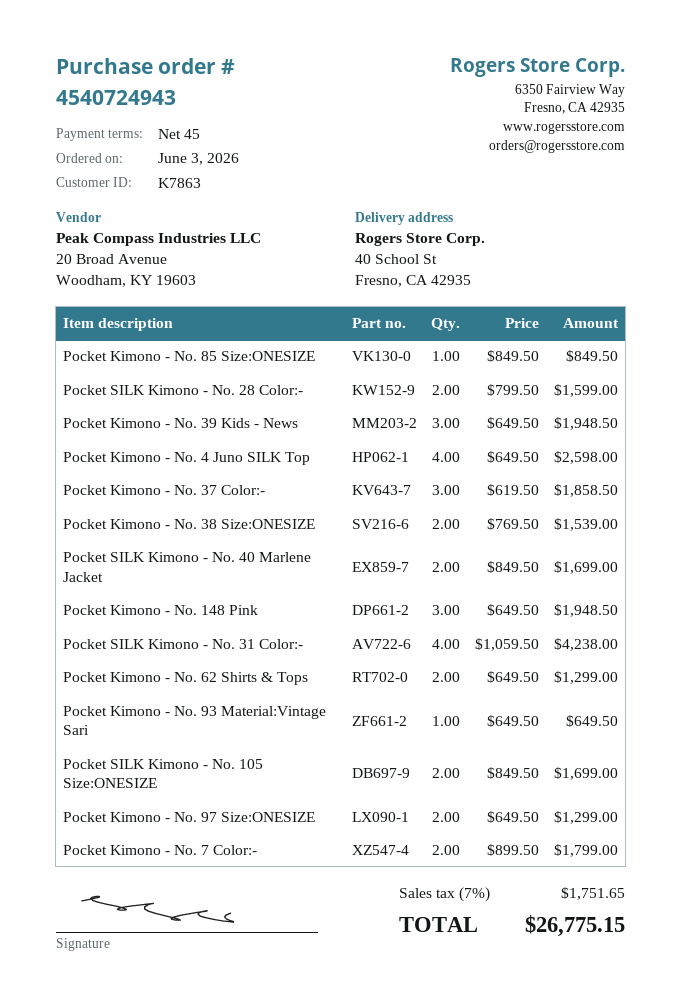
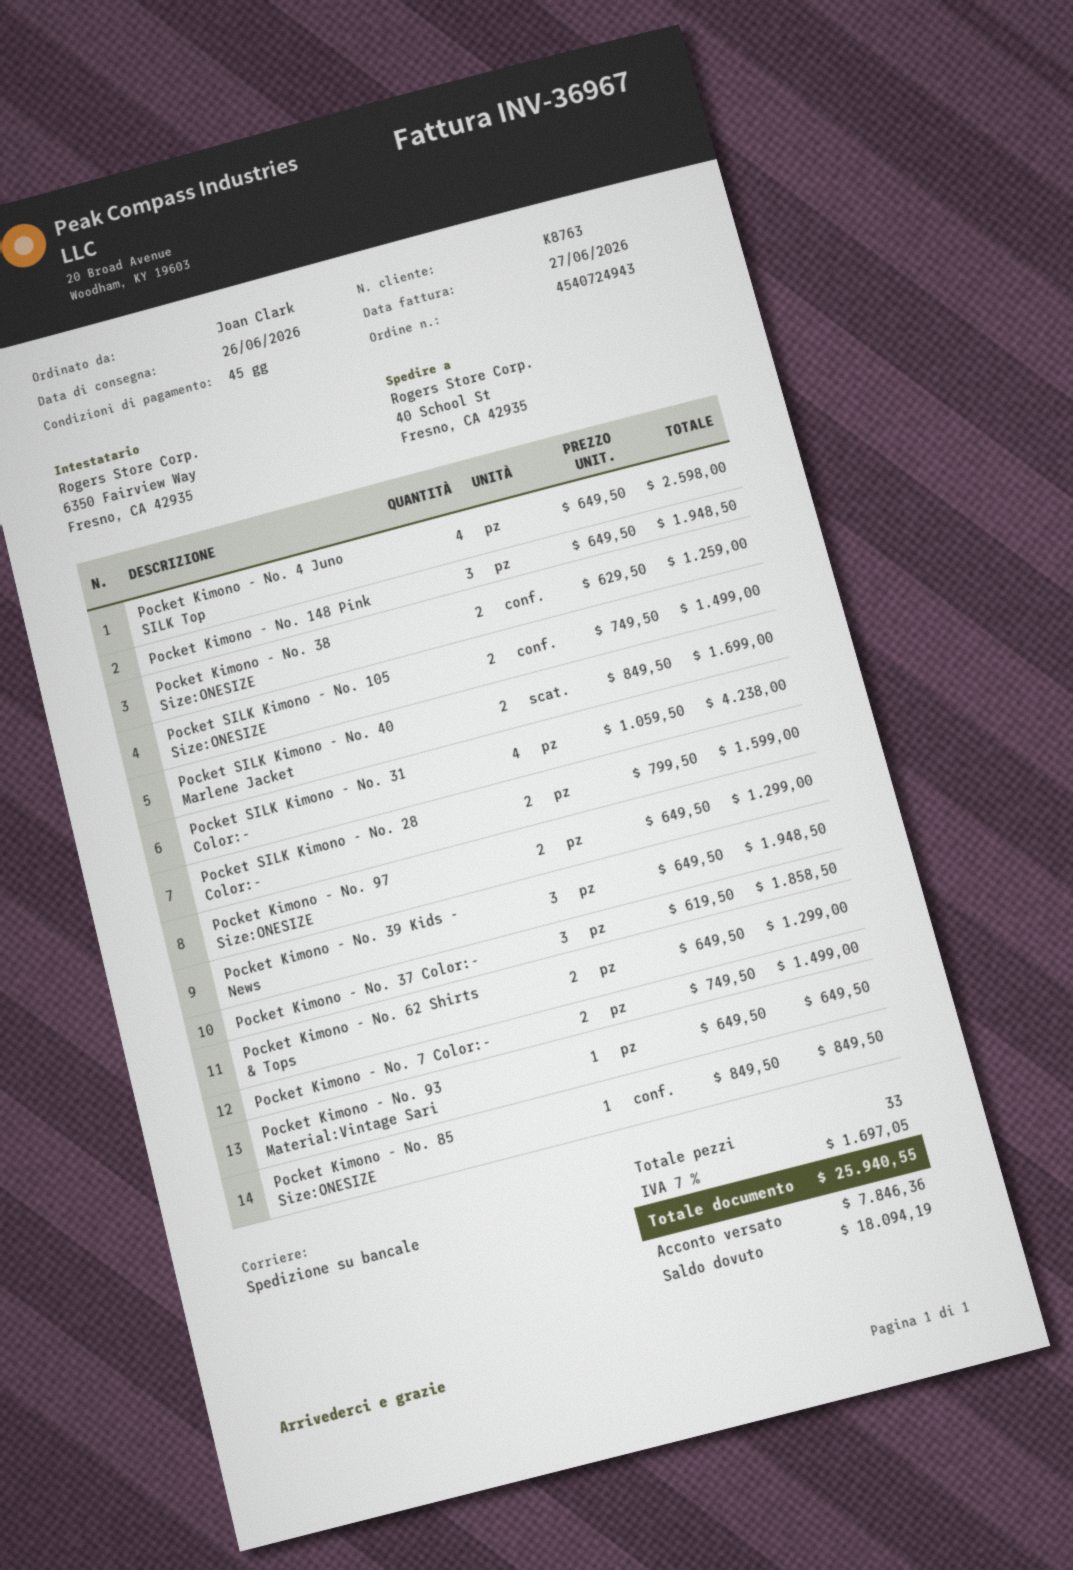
customer number: K7863 -> K8763
Pocket Kimono - No. 38 Size:ONESIZE: 2 x 769.50 = 1539.00 -> 2 x 629.50 = 1259.00
Pocket SILK Kimono - No. 105 Size:ONESIZE: 2 x 849.50 = 1699.00 -> 2 x 749.50 = 1499.00
Pocket Kimono - No. 7 Color:-: 2 x 899.50 = 1799.00 -> 2 x 749.50 = 1499.00
tax: 7% = 1751.65 -> 7% = 1697.05
total: 26775.15 -> 25940.55

